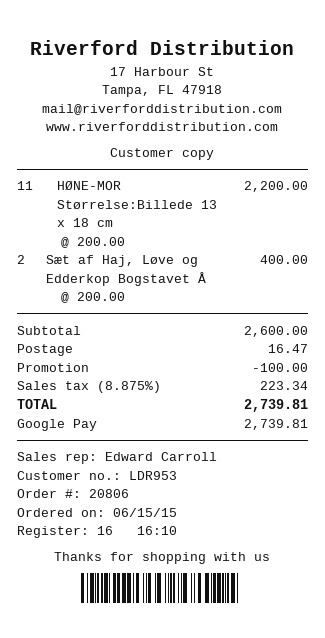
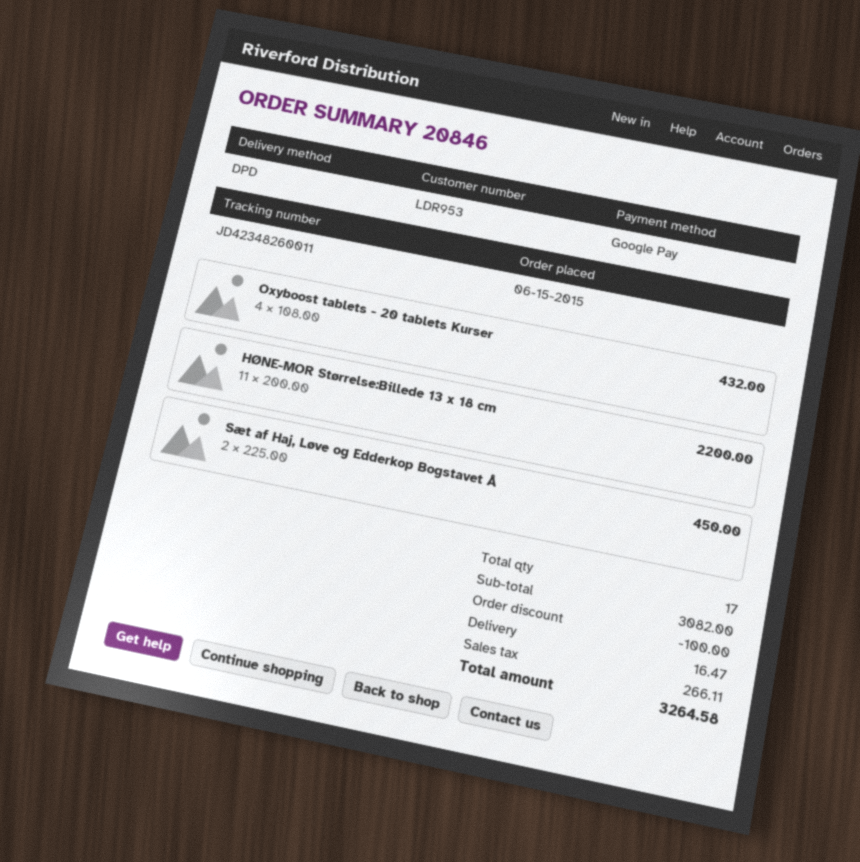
order number: 20806 -> 20846
Sæt af Haj, Løve og Edderkop Bogstavet Å: 2 x 200.00 = 400.00 -> 2 x 225.00 = 450.00
Oxyboost tablets - 20 tablets Kurser: none -> 4 x 108.00 = 432.00
subtotal: 2600.00 -> 3082.00
tax: 223.34 -> 266.11
total: 2739.81 -> 3264.58

